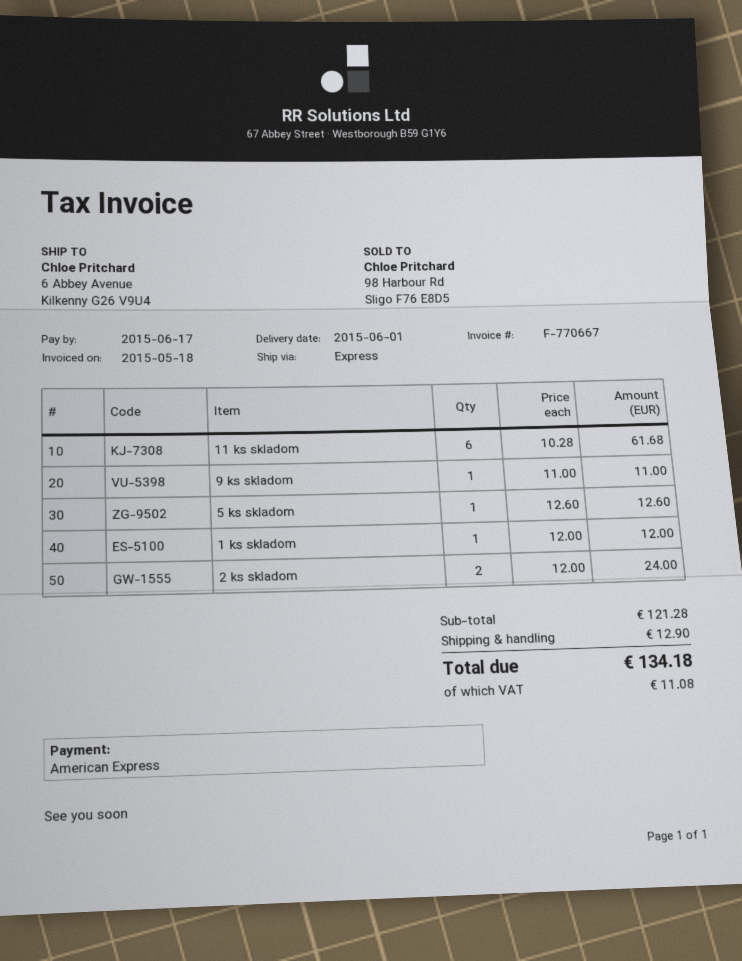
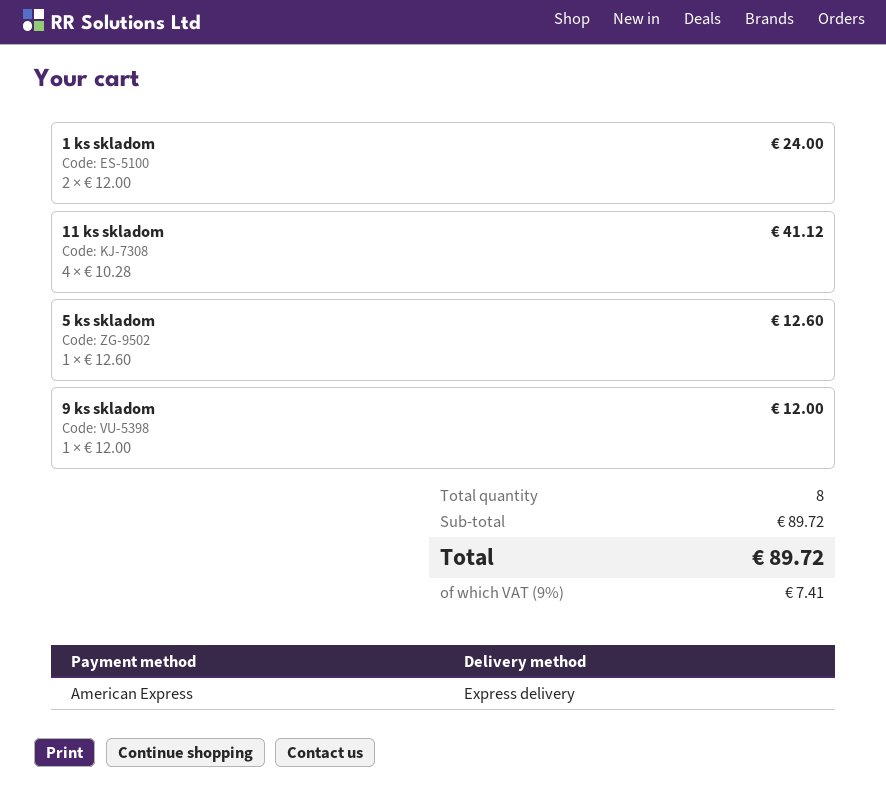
11 ks skladom: 6 x 10.28 = 61.68 -> 4 x 10.28 = 41.12
9 ks skladom: 1 x 11.00 = 11.00 -> 1 x 12.00 = 12.00
1 ks skladom: 1 x 12.00 = 12.00 -> 2 x 12.00 = 24.00
2 ks skladom: 2 x 12.00 = 24.00 -> none
subtotal: 121.28 -> 89.72
shipping: 12.90 -> none
tax: 11.08 -> 7.41
total: 134.18 -> 89.72

